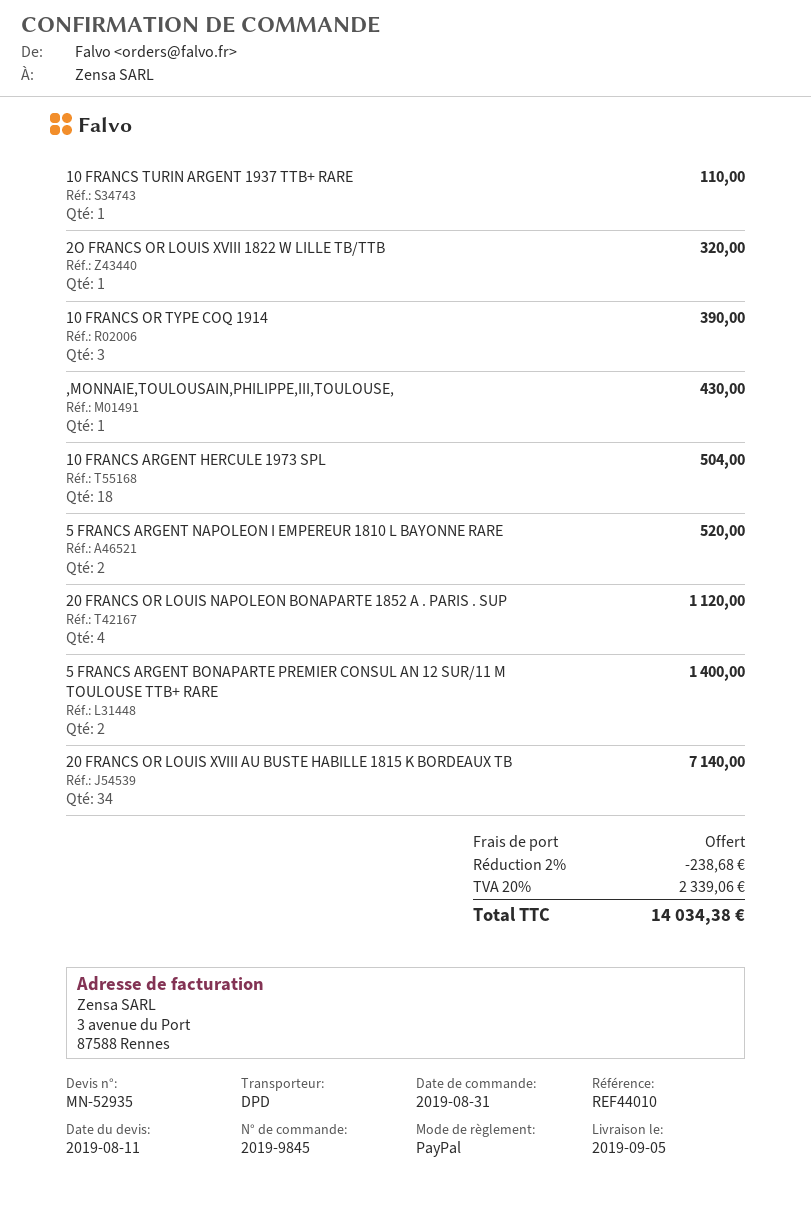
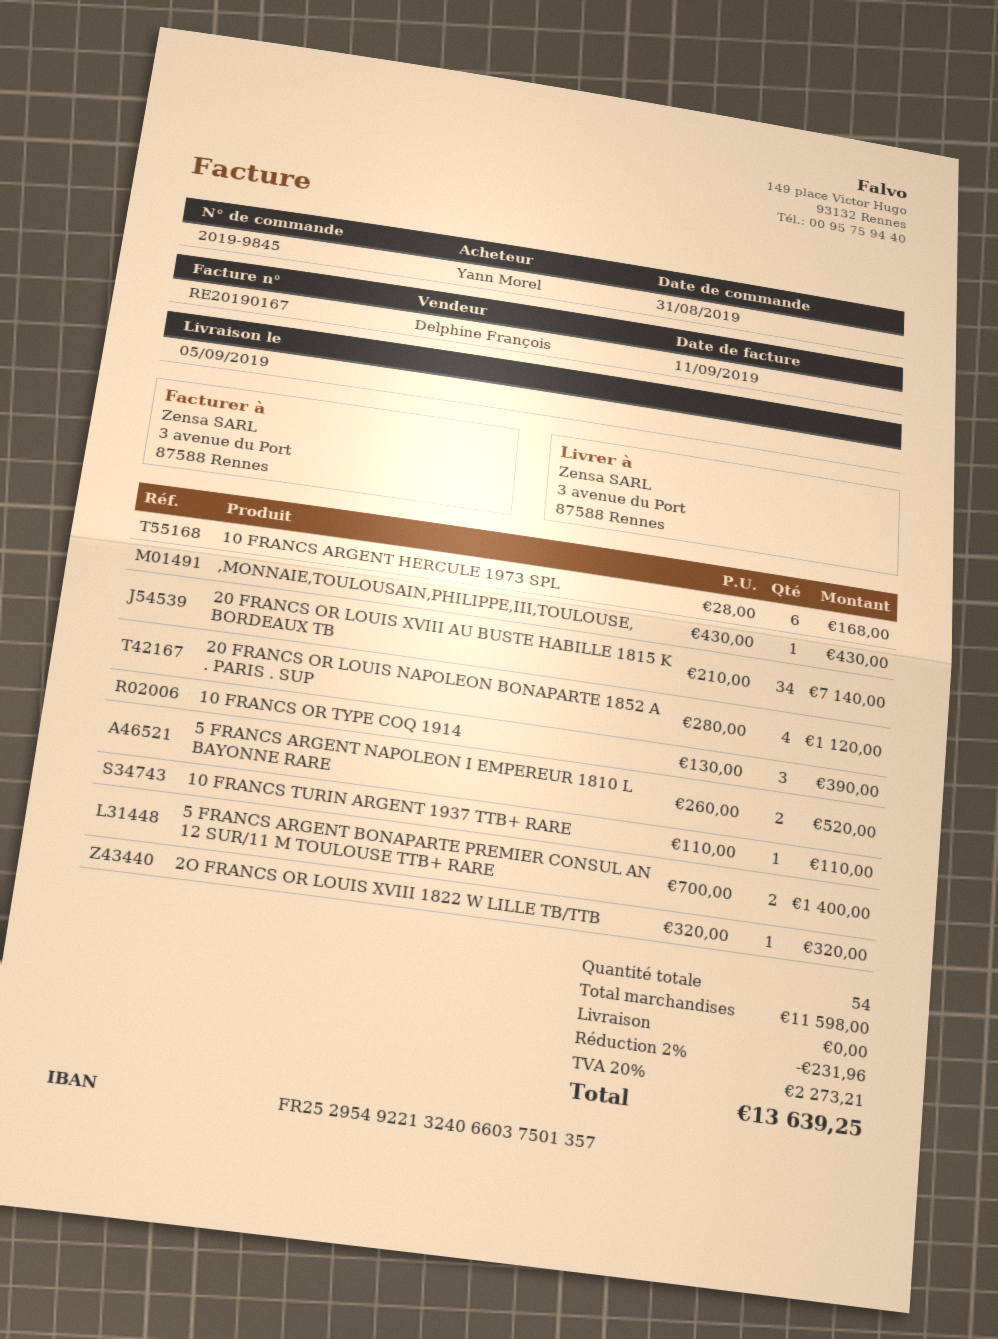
10 FRANCS ARGENT HERCULE 1973 SPL: 18 for 504.00 -> 6 for 168.00
discount: 2% = 238.68 -> 2% = 231.96
tax: 20% = 2339.06 -> 20% = 2273.21
total: 14034.38 -> 13639.25

